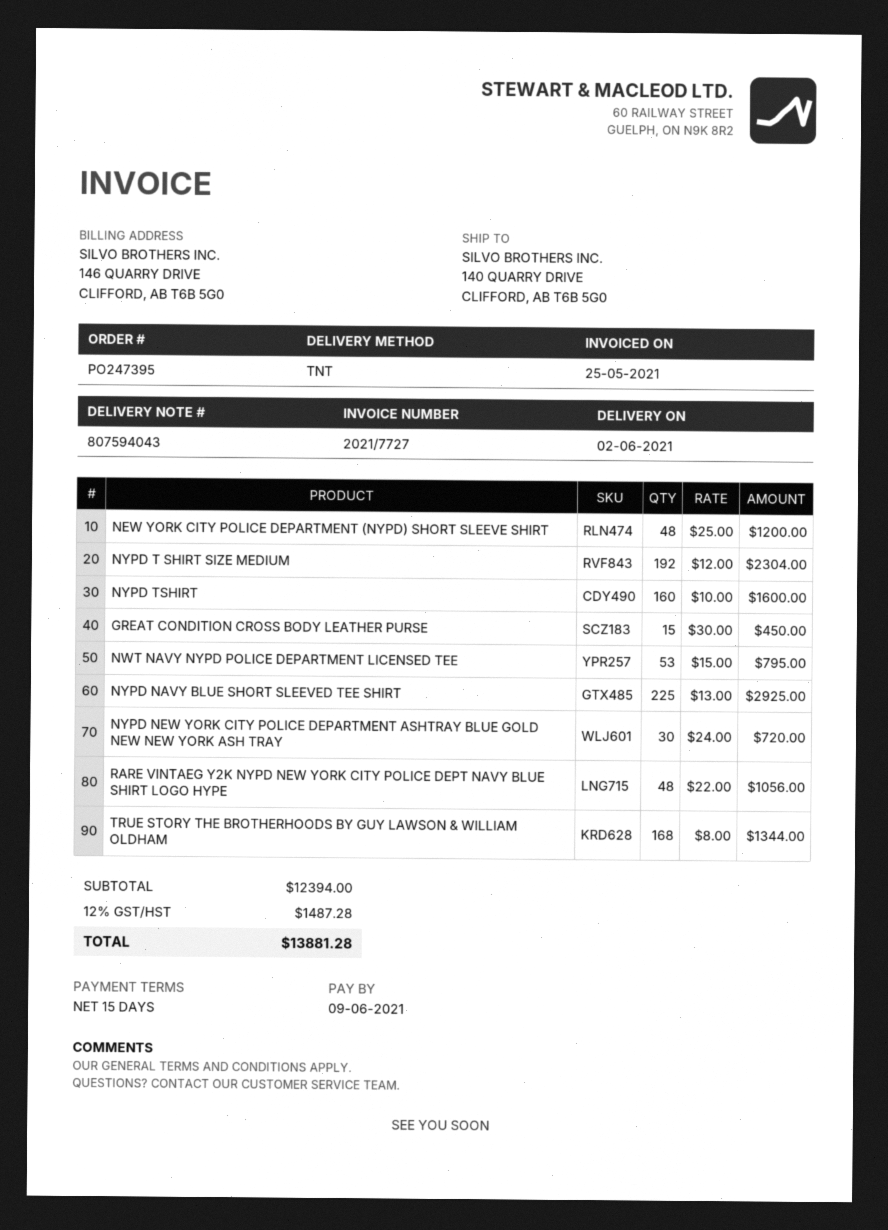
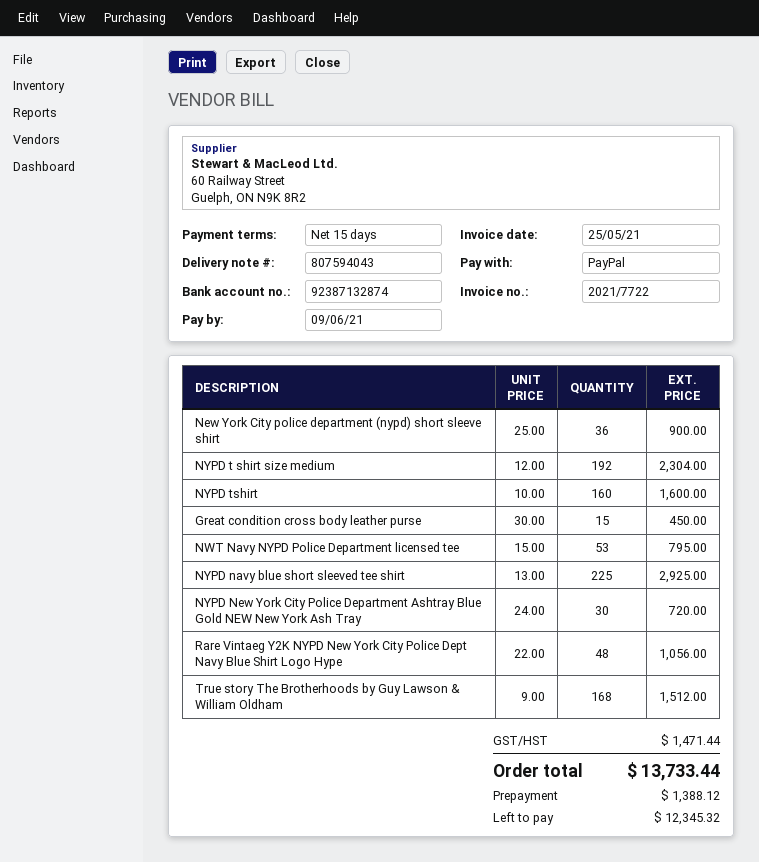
invoice number: 2021/7727 -> 2021/7722
NEW YORK CITY POLICE DEPARTMENT (NYPD) SHORT SLEEVE SHIRT: 48 x 25.00 = 1200.00 -> 36 x 25.00 = 900.00
TRUE STORY THE BROTHERHOODS BY GUY LAWSON & WILLIAM OLDHAM: 168 x 8.00 = 1344.00 -> 168 x 9.00 = 1512.00
tax: 1487.28 -> 1471.44
total: 13881.28 -> 13733.44

